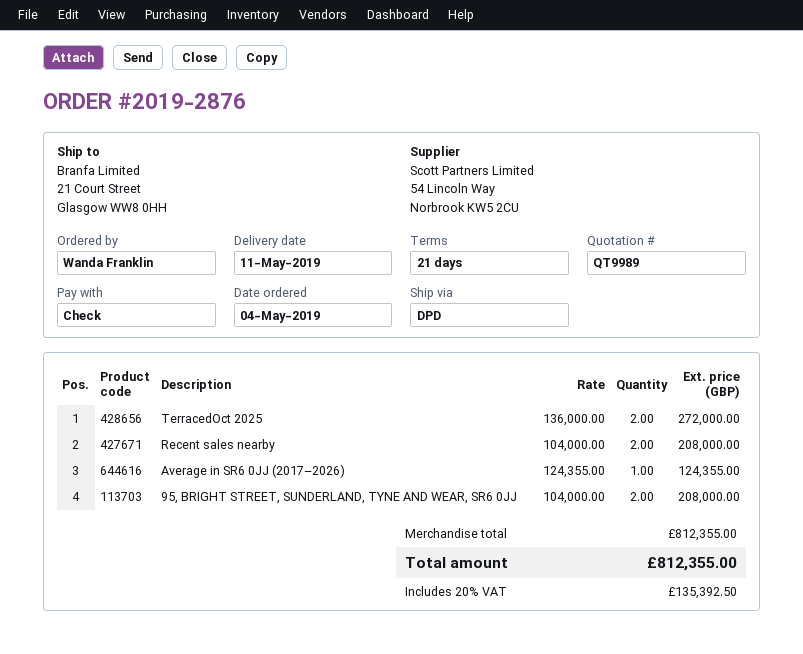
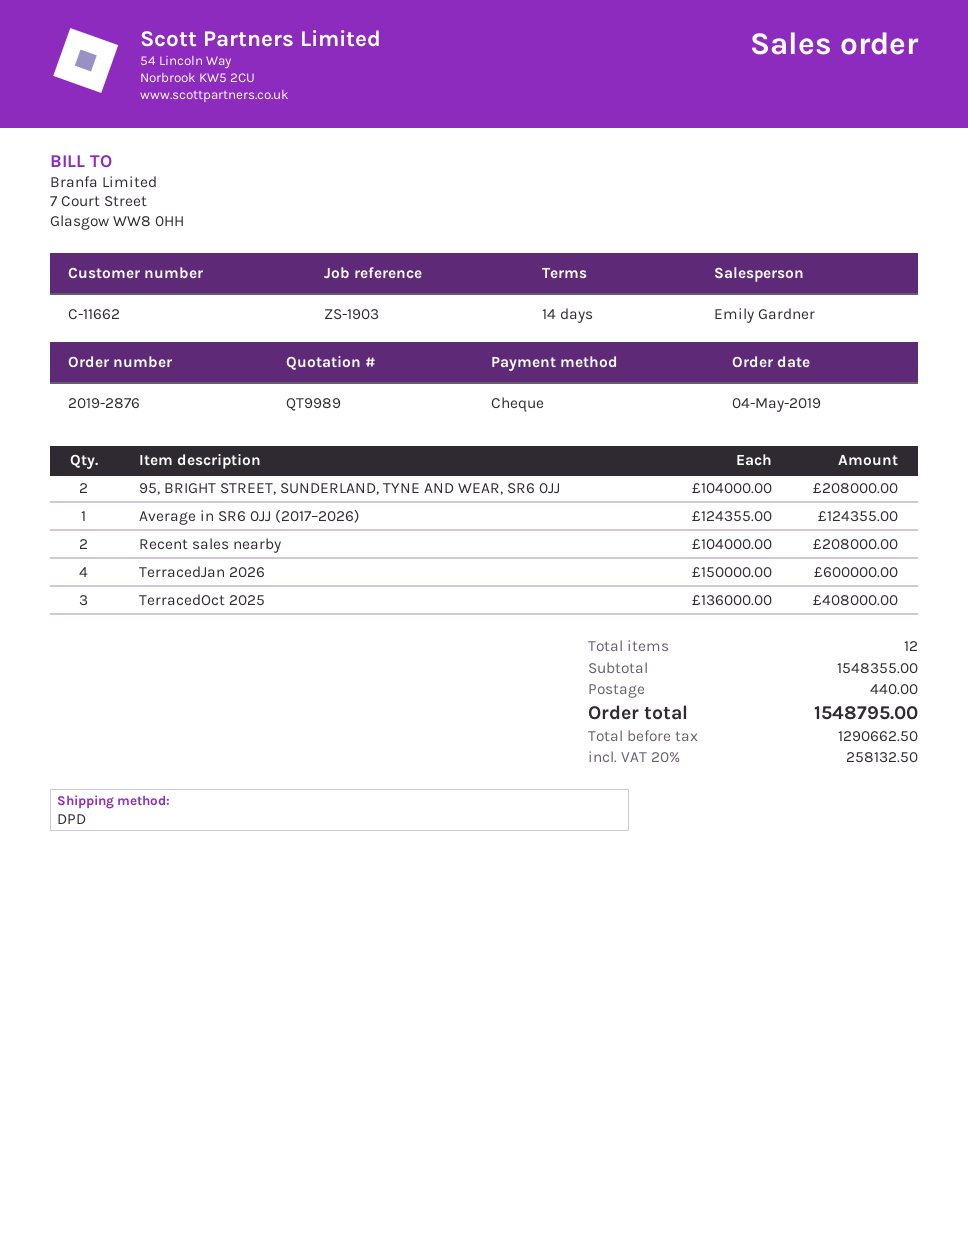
payment terms: 21 days -> 14 days
TerracedOct 2025: 2 x 136000.00 = 272000.00 -> 3 x 136000.00 = 408000.00
TerracedJan 2026: none -> 4 x 150000.00 = 600000.00
subtotal: 812355.00 -> 1548355.00
shipping: none -> 440.00
tax: 20% = 135392.50 -> 20% = 258132.50
total: 812355.00 -> 1548795.00

